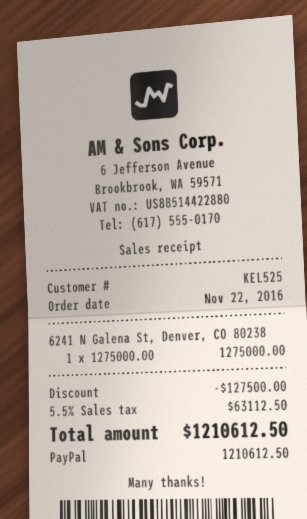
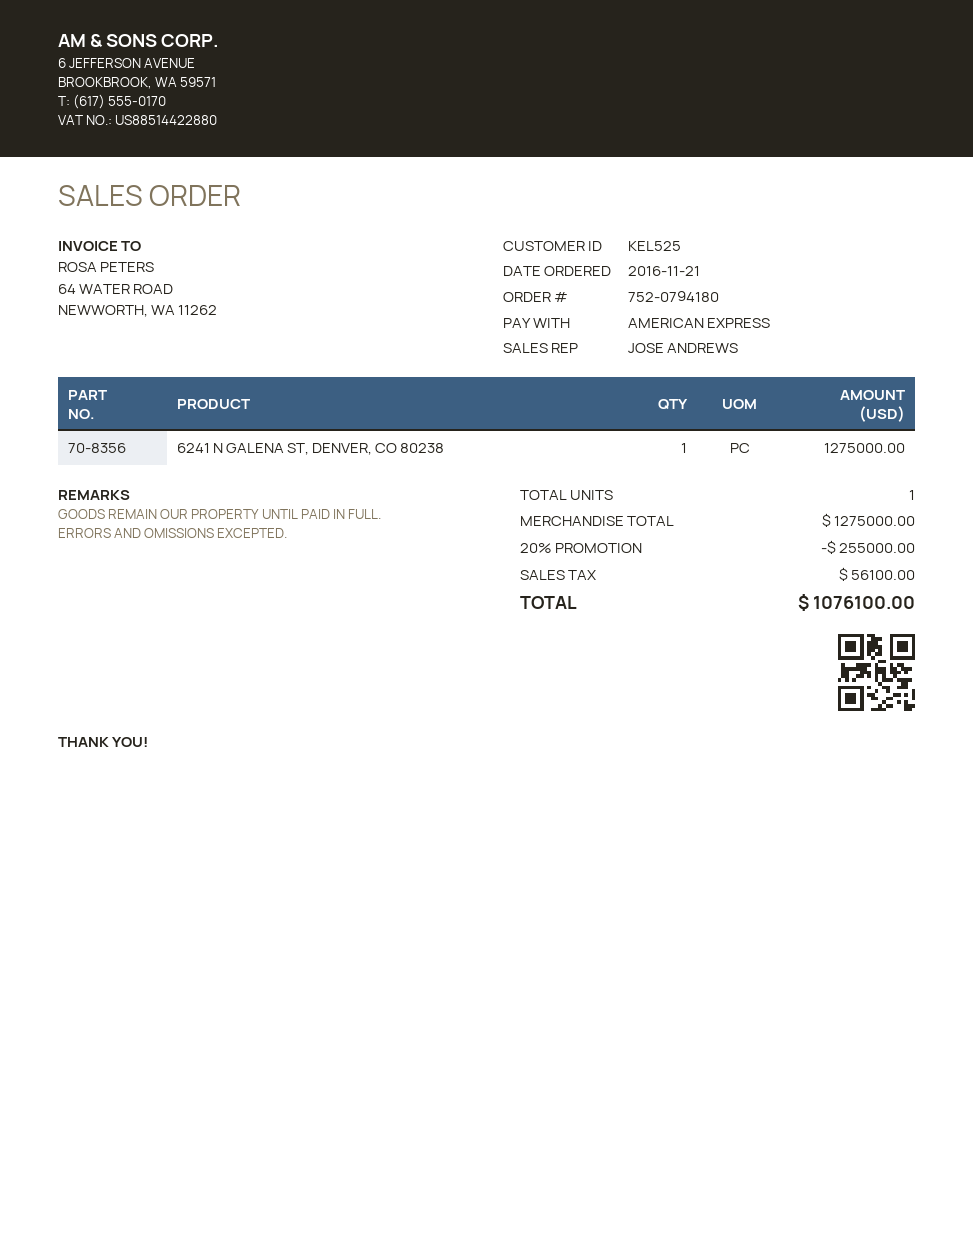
order date: 2016-11-22 -> 2016-11-21
payment method: PayPal -> American Express
discount: 127500.00 -> 255000.00
tax: 63112.50 -> 56100.00
total: 1210612.50 -> 1076100.00

